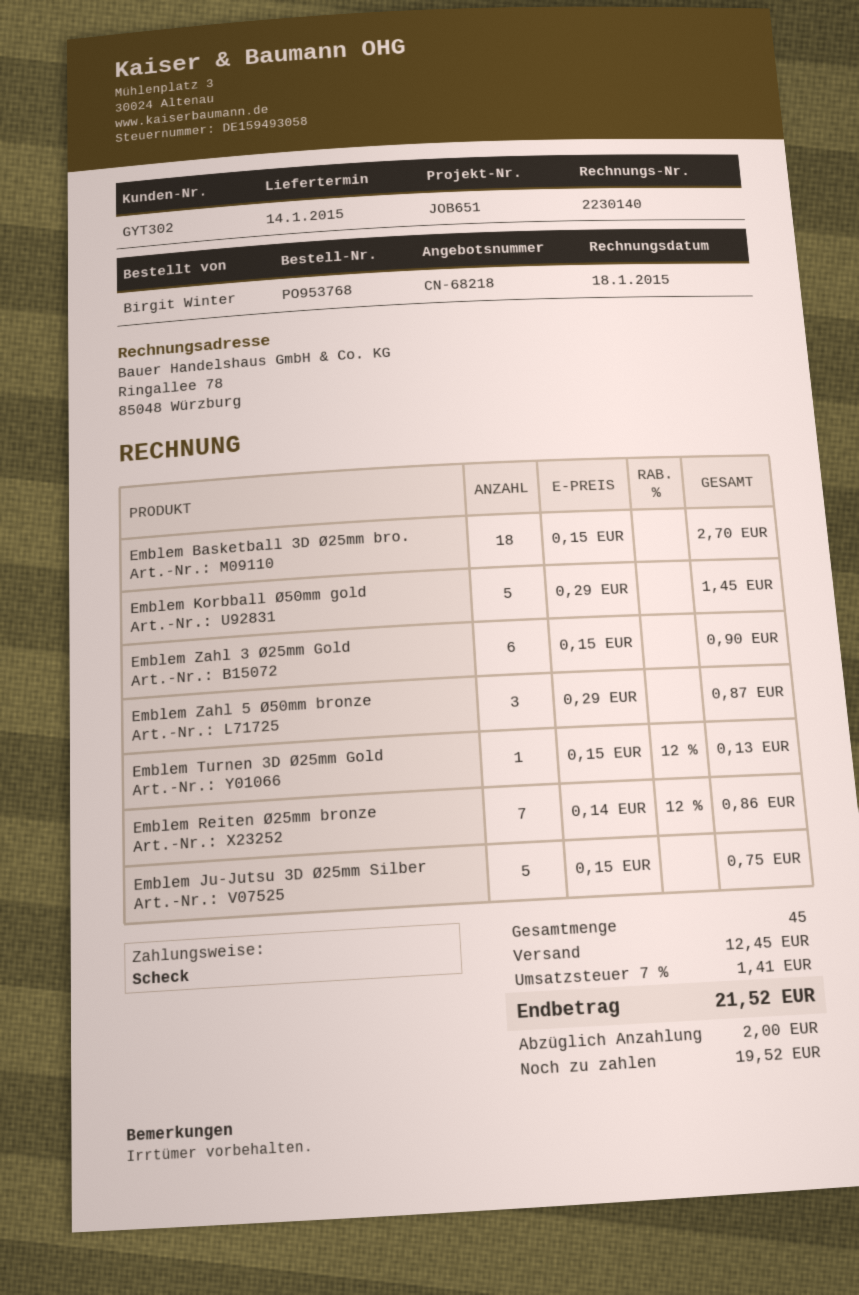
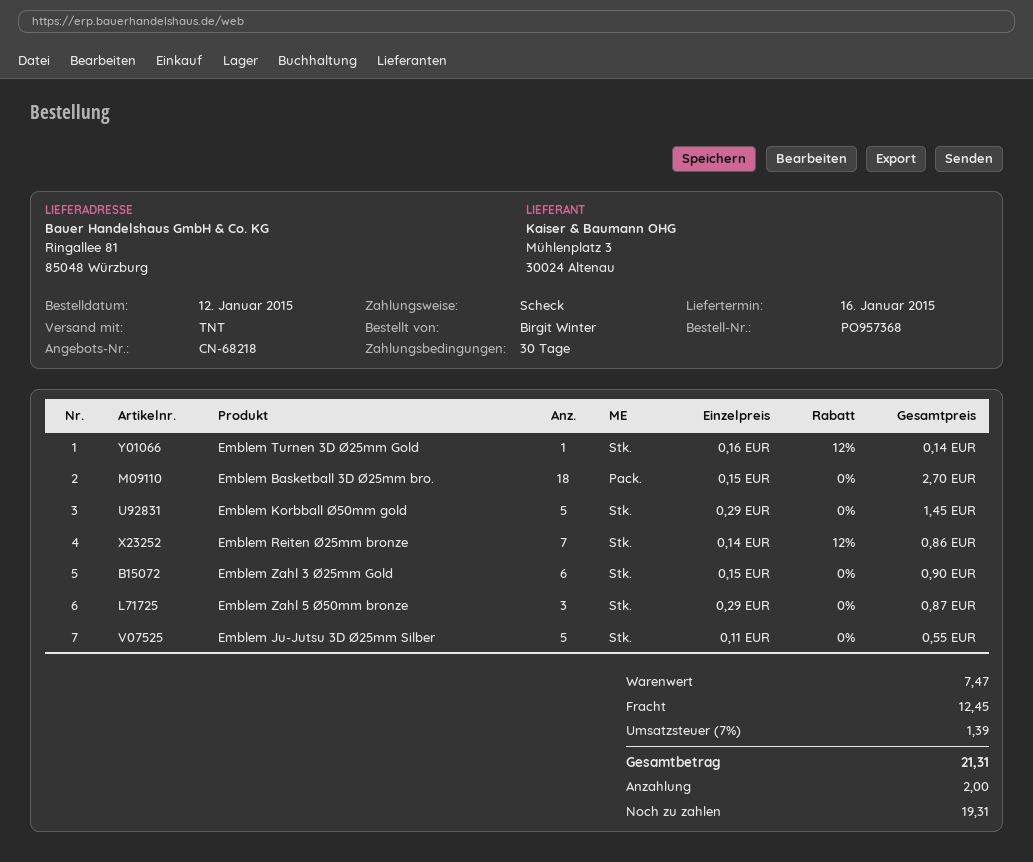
order number: PO953768 -> PO957368
delivery date: 2015-01-14 -> 2015-01-16
Emblem Turnen 3D Ø25mm Gold: 1 x 0.15 - 12% = 0.13 -> 1 x 0.16 - 12% = 0.14
Emblem Ju-Jutsu 3D Ø25mm Silber: 5 x 0.15 = 0.75 -> 5 x 0.11 = 0.55
tax: 7% = 1.41 -> 7% = 1.39
total: 21.52 -> 21.31
balance: 19.52 -> 19.31

